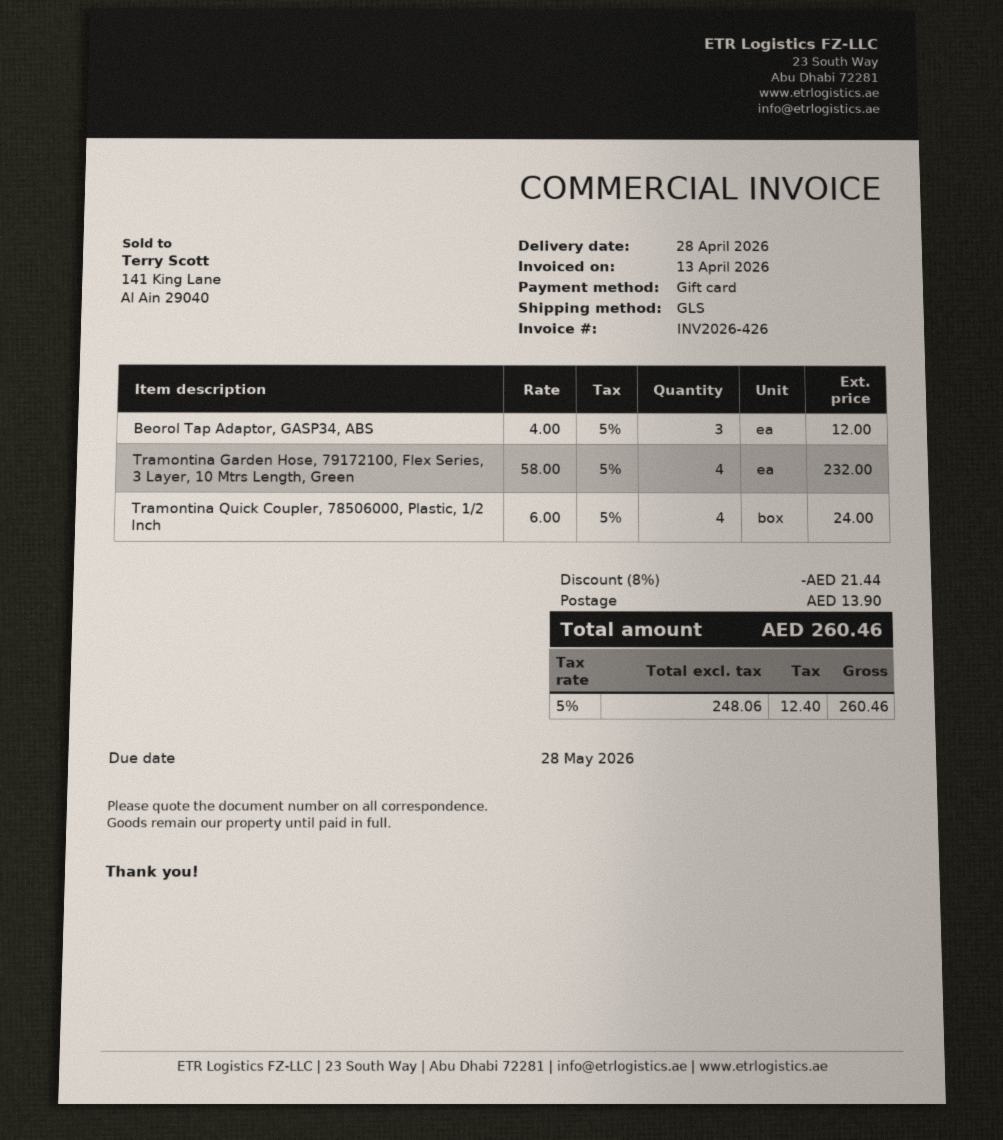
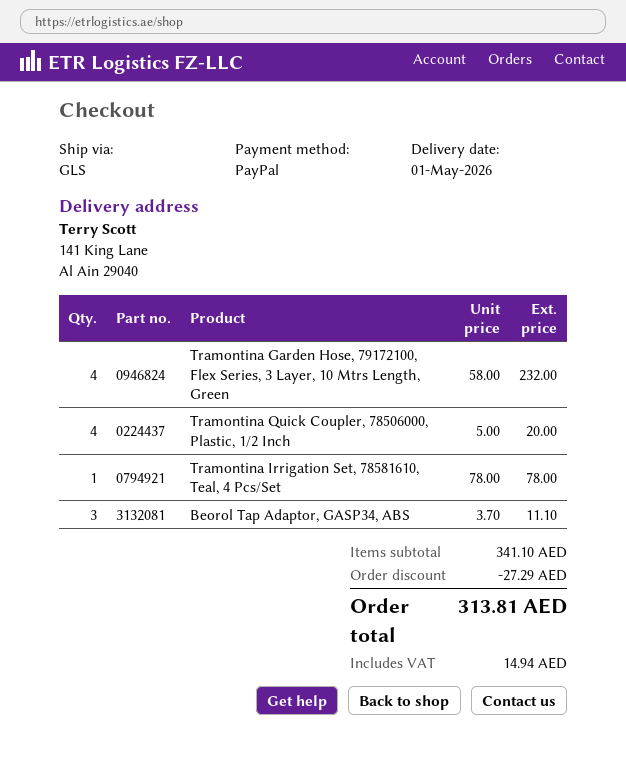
delivery date: 2026-04-28 -> 2026-05-01
payment method: gift card -> PayPal
Beorol Tap Adaptor, GASP34, ABS: 3 x 4.00 = 12.00 -> 3 x 3.70 = 11.10
Tramontina Quick Coupler, 78506000, Plastic, 1/2 Inch: 4 x 6.00 = 24.00 -> 4 x 5.00 = 20.00
Tramontina Irrigation Set, 78581610, Teal, 4 Pcs/Set: none -> 1 x 78.00 = 78.00
discount: 21.44 -> 27.29
shipping: 13.90 -> none
tax: 12.40 -> 14.94
total: 260.46 -> 313.81

